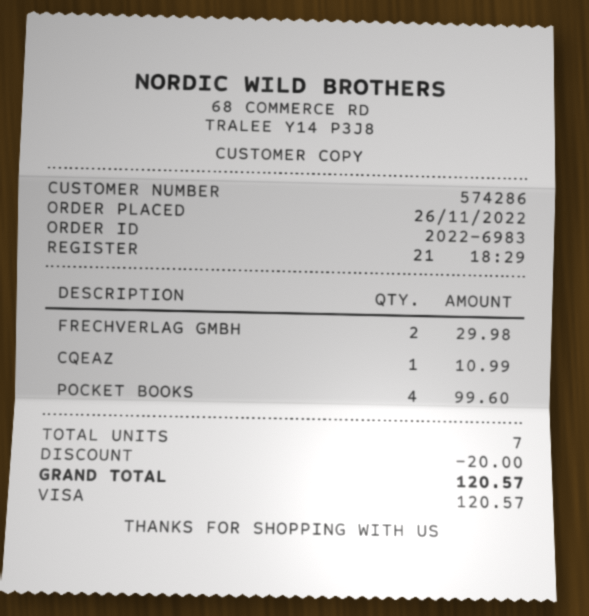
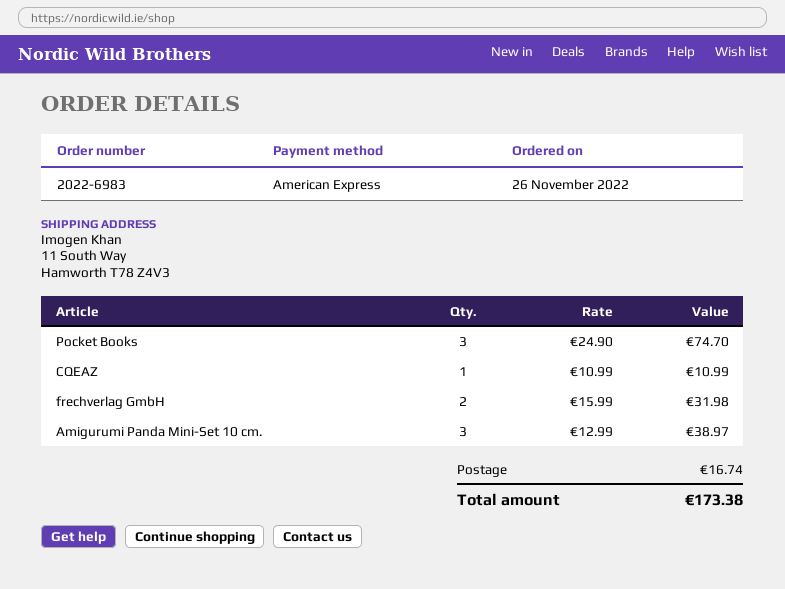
payment method: Visa -> American Express
FRECHVERLAG GMBH: 2 for 29.98 -> 2 for 31.98
POCKET BOOKS: 4 for 99.60 -> 3 for 74.70
Amigurumi Panda Mini-Set 10 cm.: none -> 3 for 38.97
discount: 20.00 -> none
shipping: none -> 16.74
total: 120.57 -> 173.38

